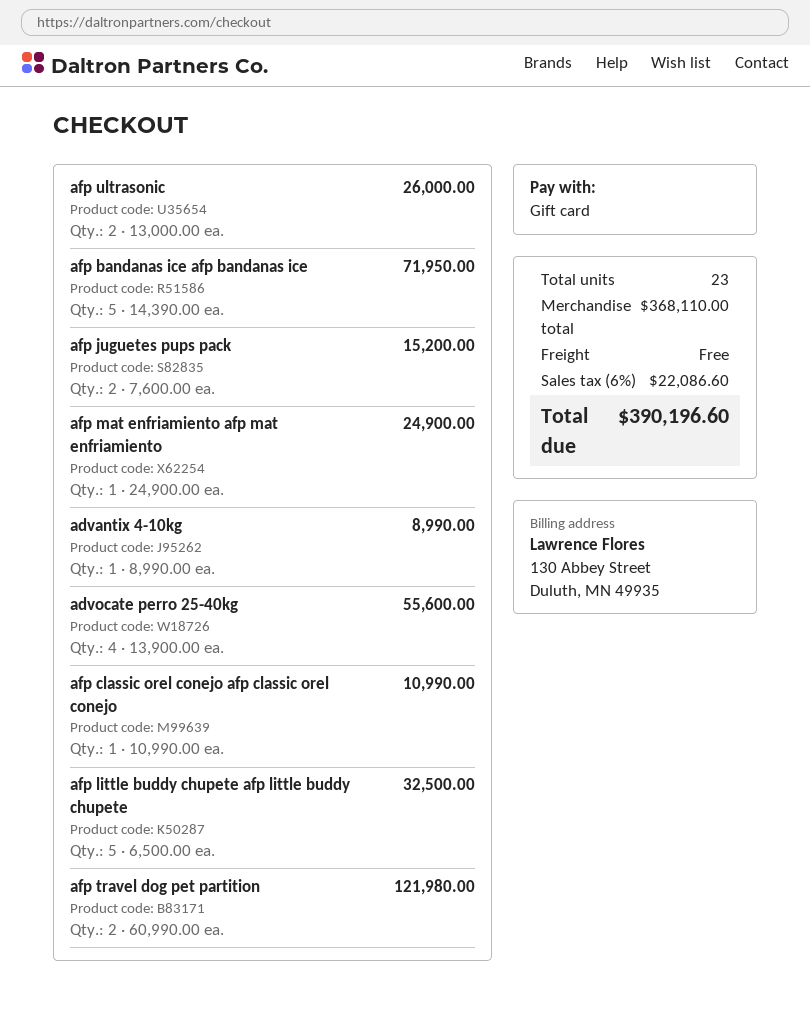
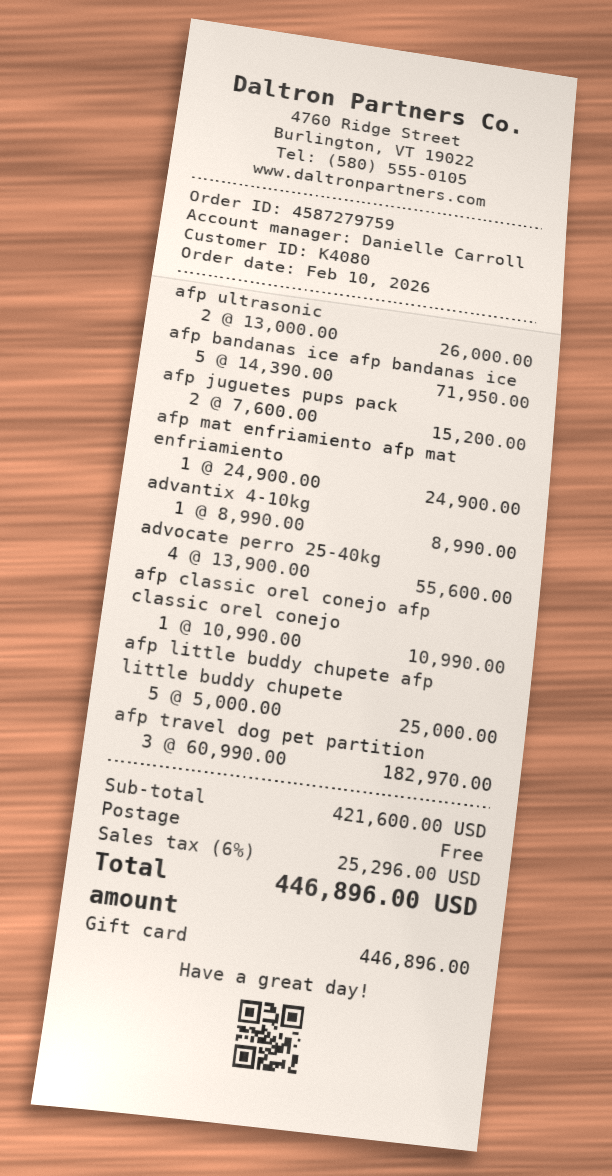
afp little buddy chupete afp little buddy chupete: 5 x 6500.00 = 32500.00 -> 5 x 5000.00 = 25000.00
afp travel dog pet partition: 2 x 60990.00 = 121980.00 -> 3 x 60990.00 = 182970.00
subtotal: 368110.00 -> 421600.00
tax: 6% = 22086.60 -> 6% = 25296.00
total: 390196.60 -> 446896.00

